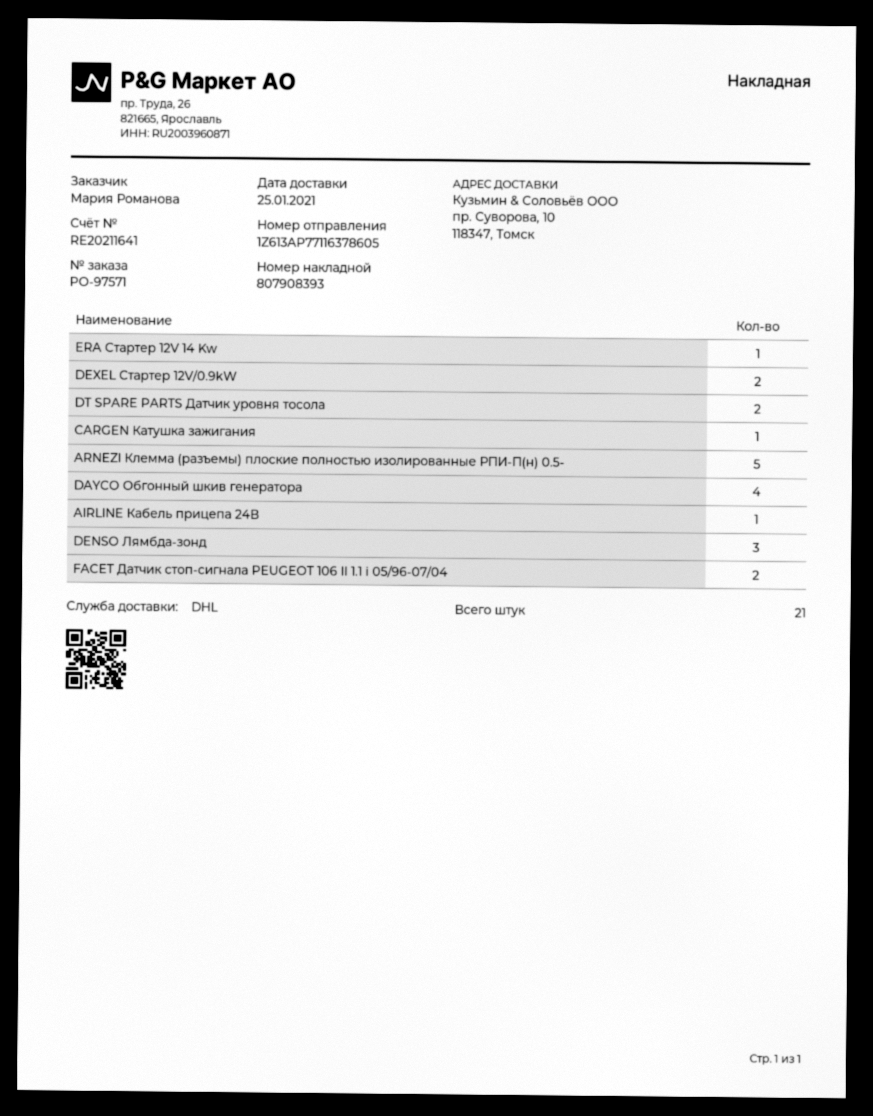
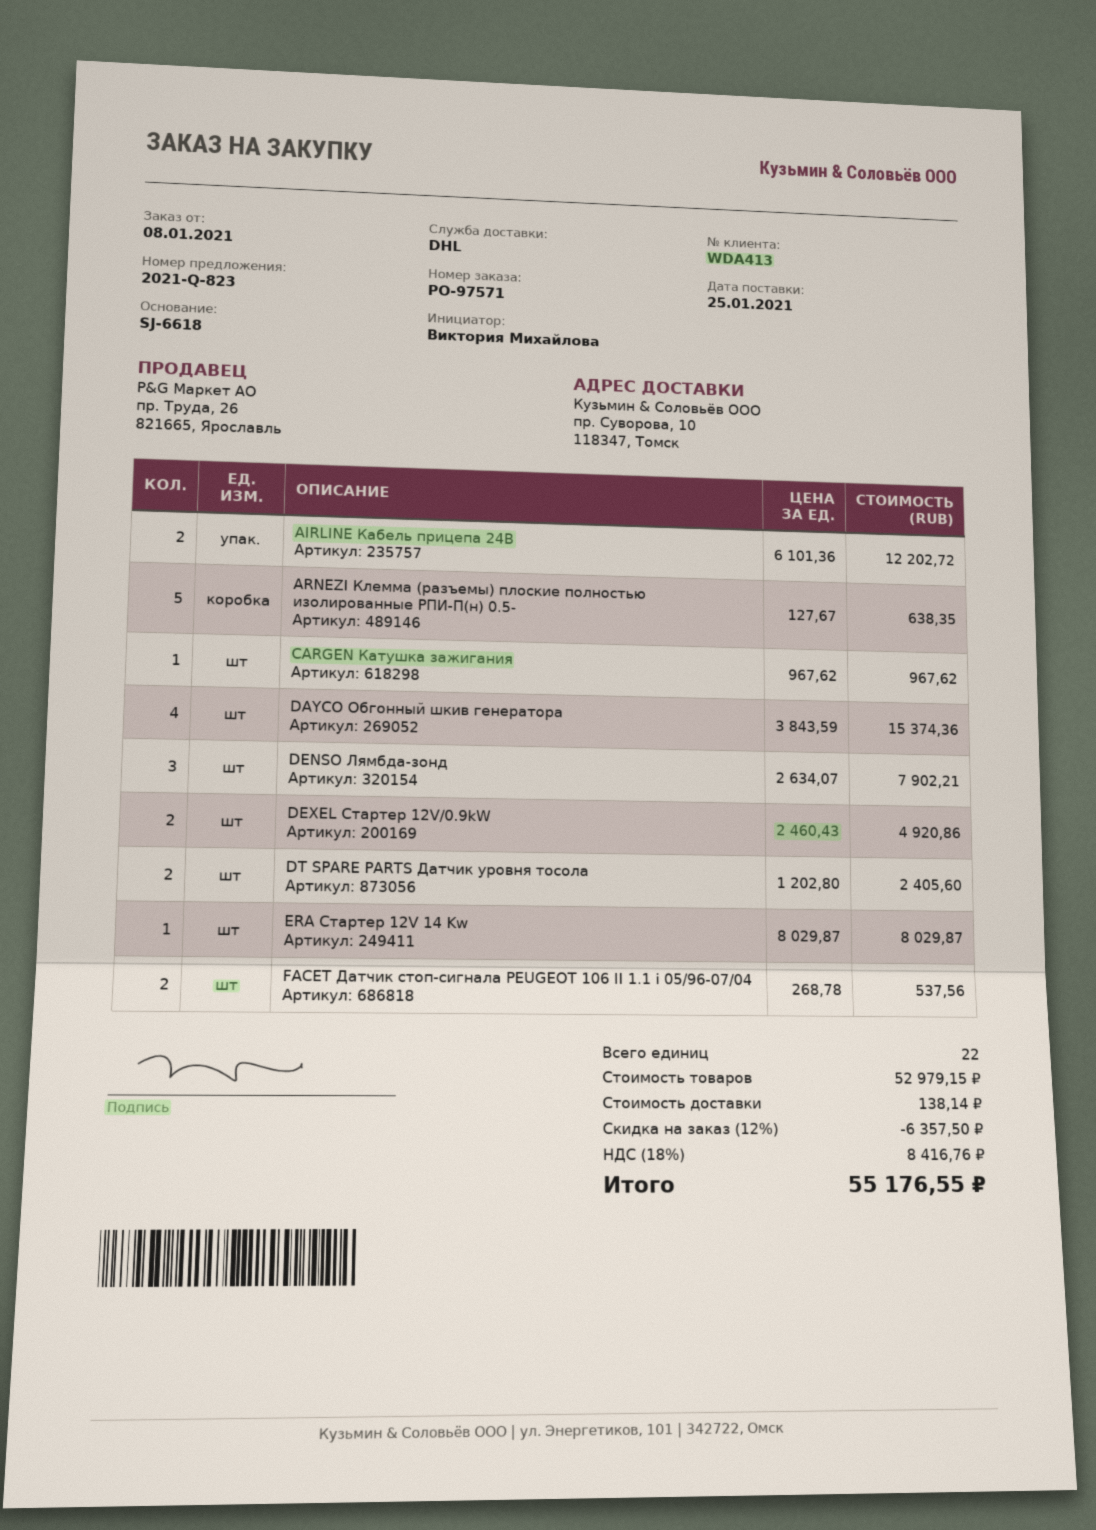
ordered by: Мария Романова -> Виктория Михайлова
AIRLINE Кабель прицепа 24В: 1 -> 2
total quantity: 21 -> 22

